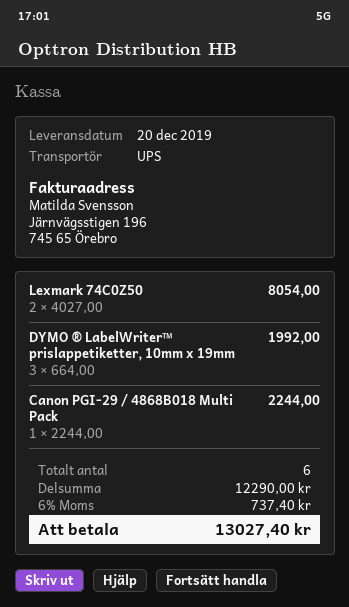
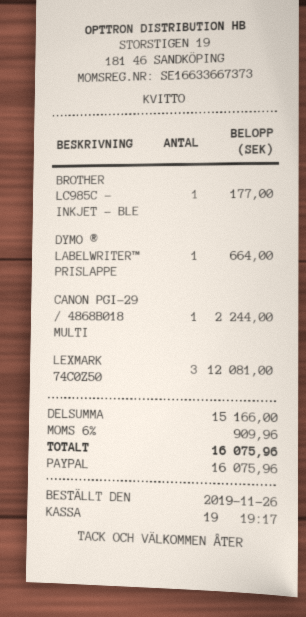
Lexmark 74C0Z50: 2 for 8054.00 -> 3 for 12081.00
DYMO ® LabelWriter™ prislappetiketter, 10mm x 19mm: 3 for 1992.00 -> 1 for 664.00
BROTHER LC985C - INKJET - BLE: none -> 1 for 177.00
subtotal: 12290.00 -> 15166.00
tax: 6% = 737.40 -> 6% = 909.96
total: 13027.40 -> 16075.96

